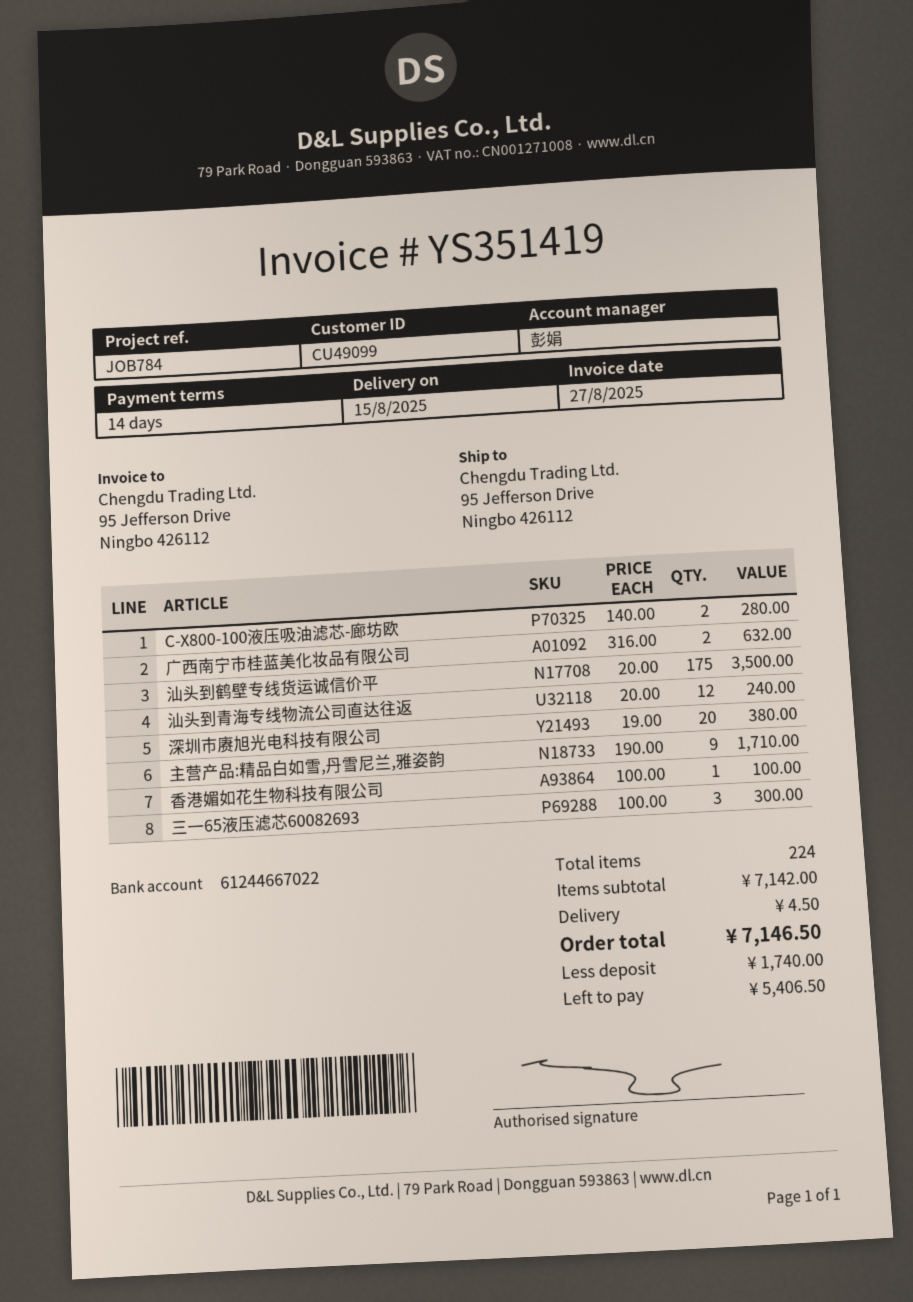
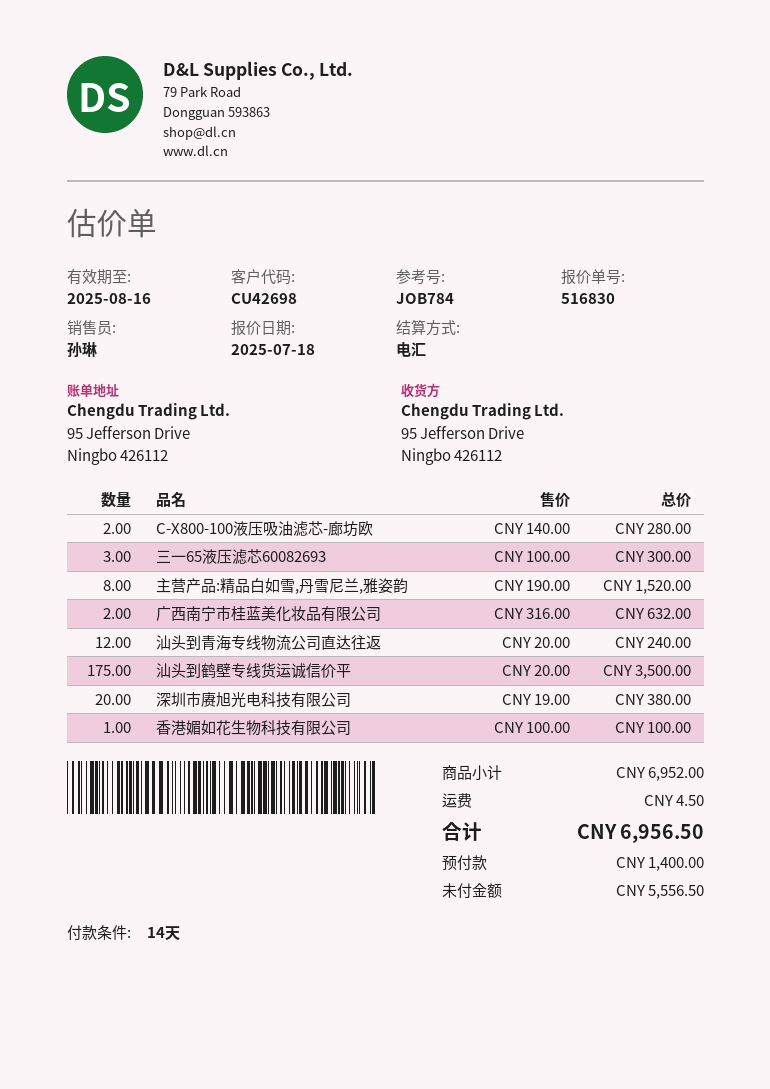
customer number: CU49099 -> CU42698
sales rep: 彭娟 -> 孙琳
主营产品:精品白如雪,丹雪尼兰,雅姿韵: 9 x 190.00 = 1710.00 -> 8 x 190.00 = 1520.00
subtotal: 7142.00 -> 6952.00
total: 7146.50 -> 6956.50
deposit: 1740.00 -> 1400.00
balance: 5406.50 -> 5556.50

